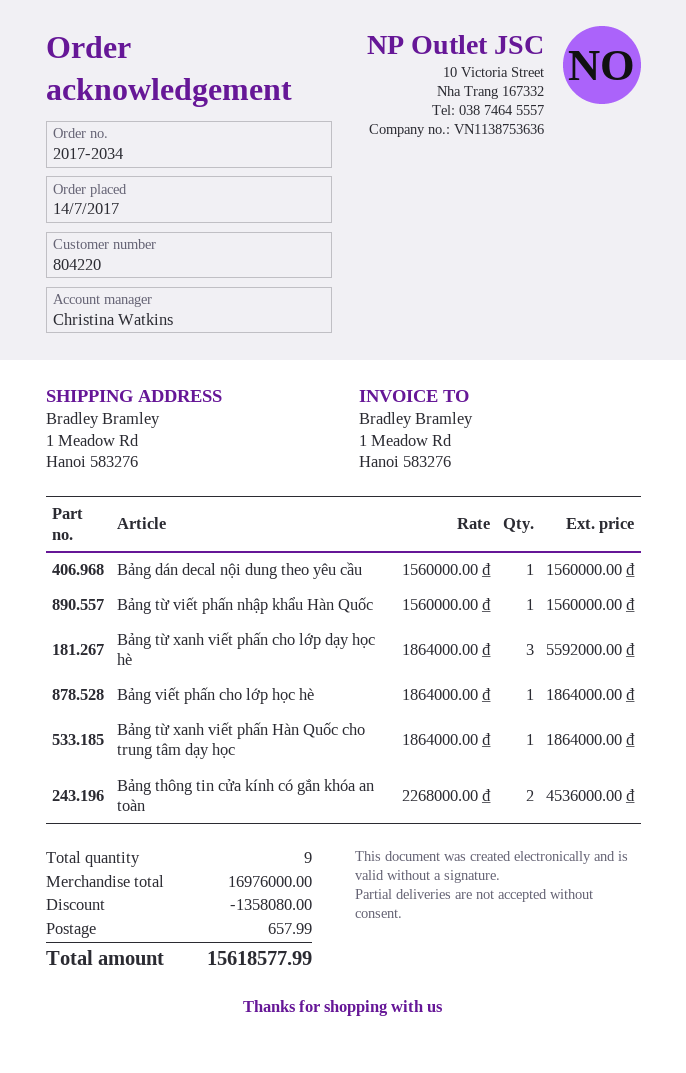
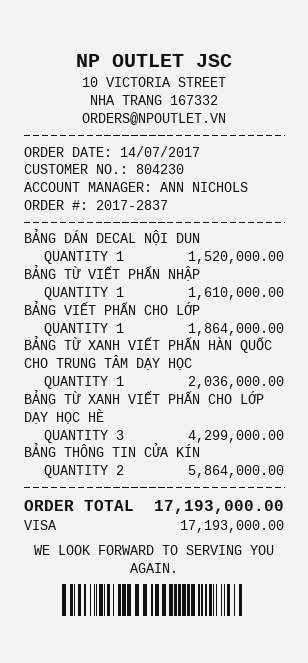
order number: 2017-2034 -> 2017-2837
customer number: 804220 -> 804230
sales rep: Christina Watkins -> ANN NICHOLS
Bảng dán decal nội dung theo yêu cầu: 1 for 1560000.00 -> 1 for 1520000.00
Bảng từ viết phấn nhập khẩu Hàn Quốc: 1 for 1560000.00 -> 1 for 1610000.00
Bảng từ xanh viết phấn cho lớp dạy học hè: 3 for 5592000.00 -> 3 for 4299000.00
Bảng từ xanh viết phấn Hàn Quốc cho trung tâm dạy học: 1 for 1864000.00 -> 1 for 2036000.00
Bảng thông tin cửa kính có gắn khóa an toàn: 2 for 4536000.00 -> 2 for 5864000.00
discount: 1358080.00 -> none
shipping: 657.99 -> none
total: 15618577.99 -> 17193000.00

